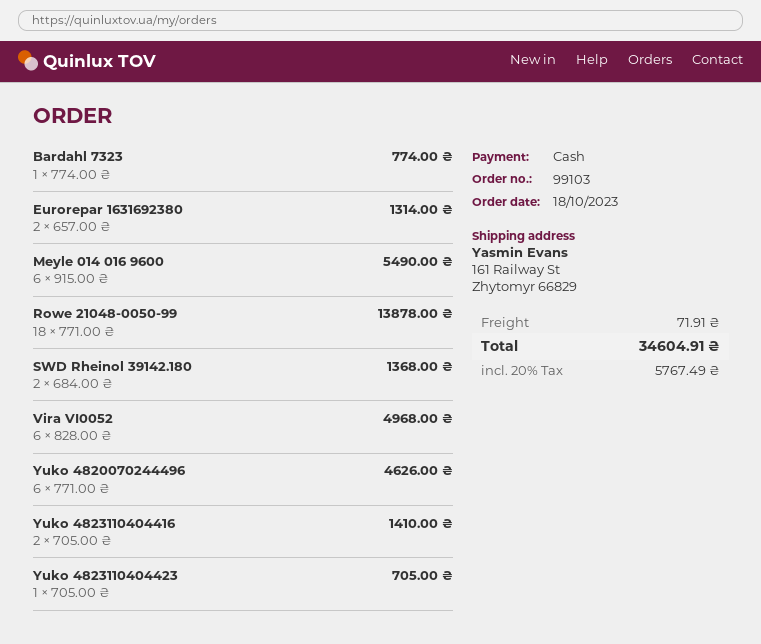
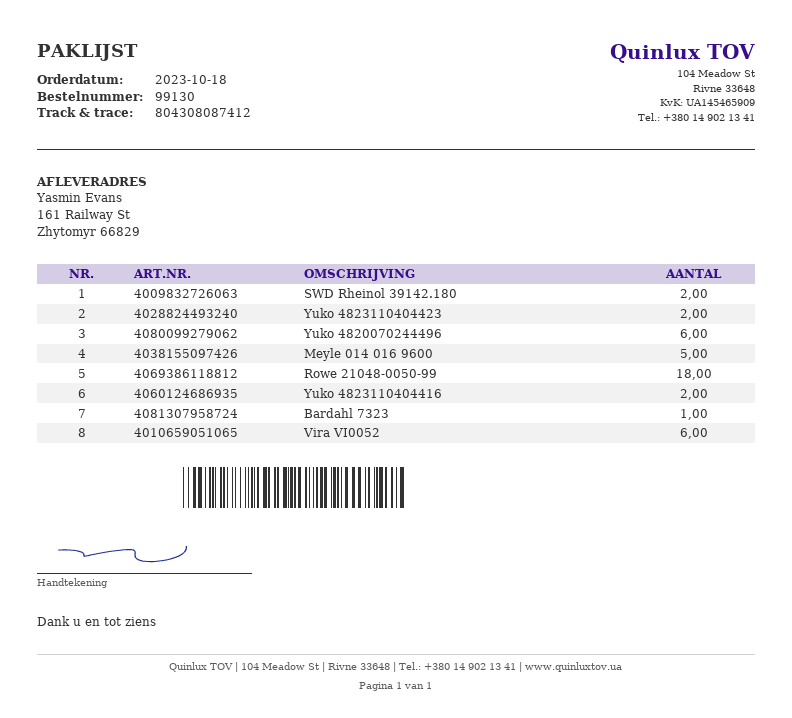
order number: 99103 -> 99130
Eurorepar 1631692380: 2 -> none
Meyle 014 016 9600: 6 -> 5
Yuko 4823110404423: 1 -> 2

